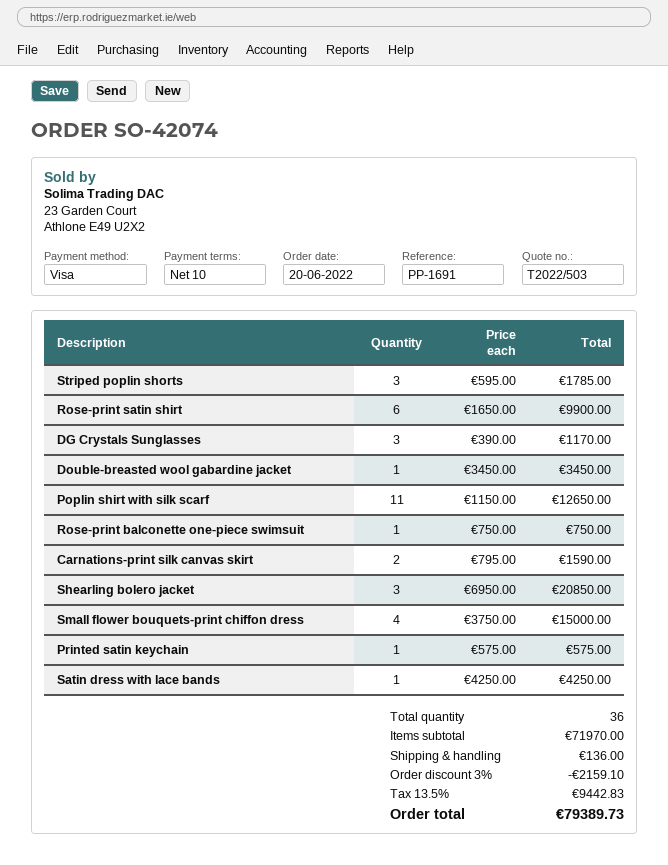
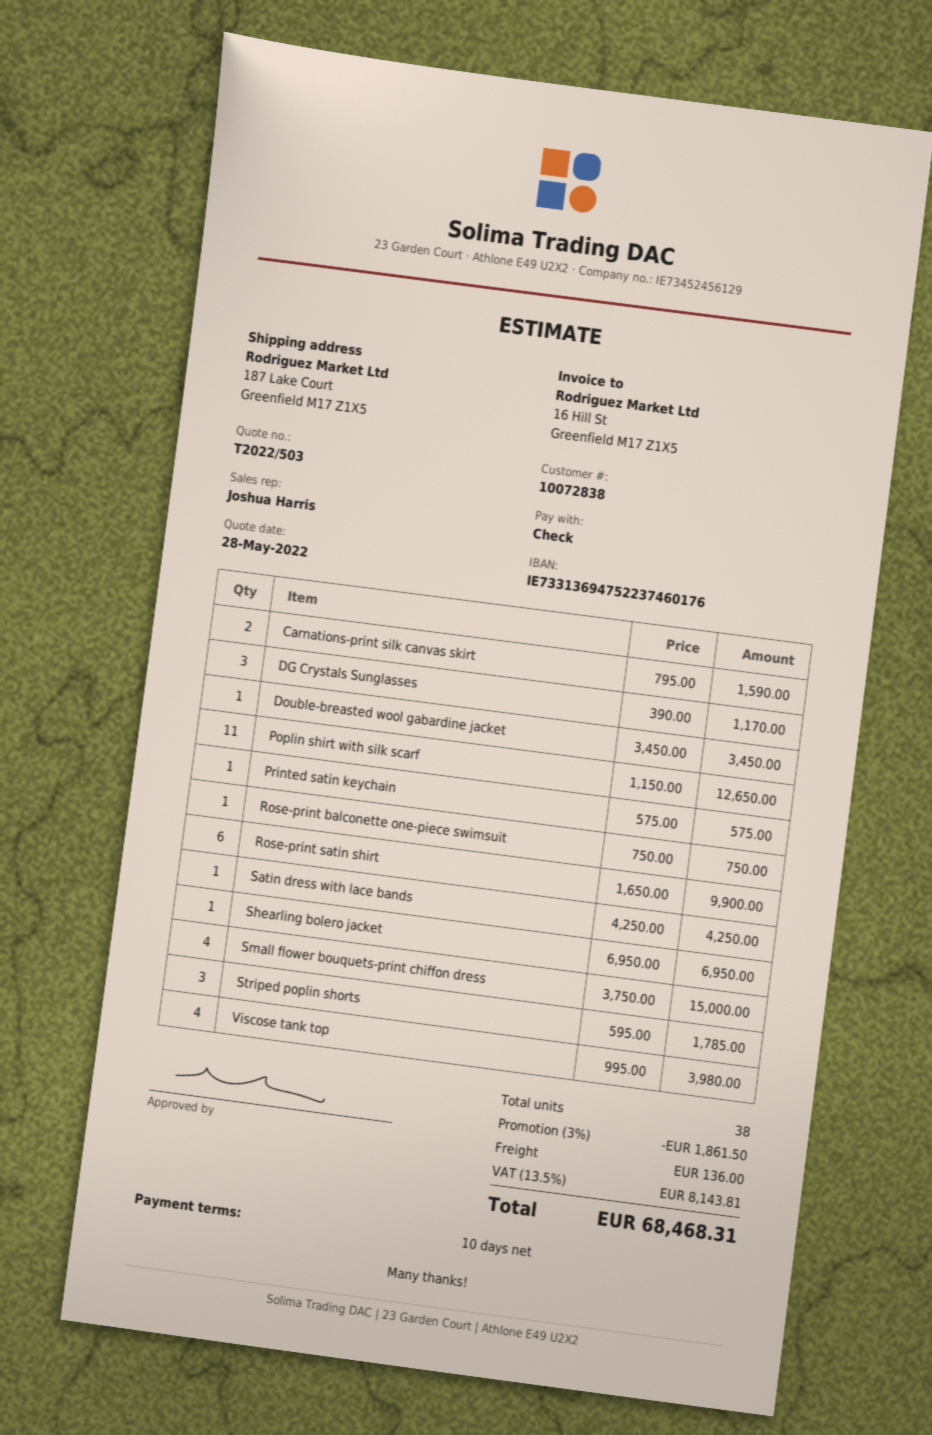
payment method: Visa -> cheque
Shearling bolero jacket: 3 x 6950.00 = 20850.00 -> 1 x 6950.00 = 6950.00
Viscose tank top: none -> 4 x 995.00 = 3980.00
total quantity: 36 -> 38
discount: 3% = 2159.10 -> 3% = 1861.50
tax: 13.5% = 9442.83 -> 13.5% = 8143.81
total: 79389.73 -> 68468.31

